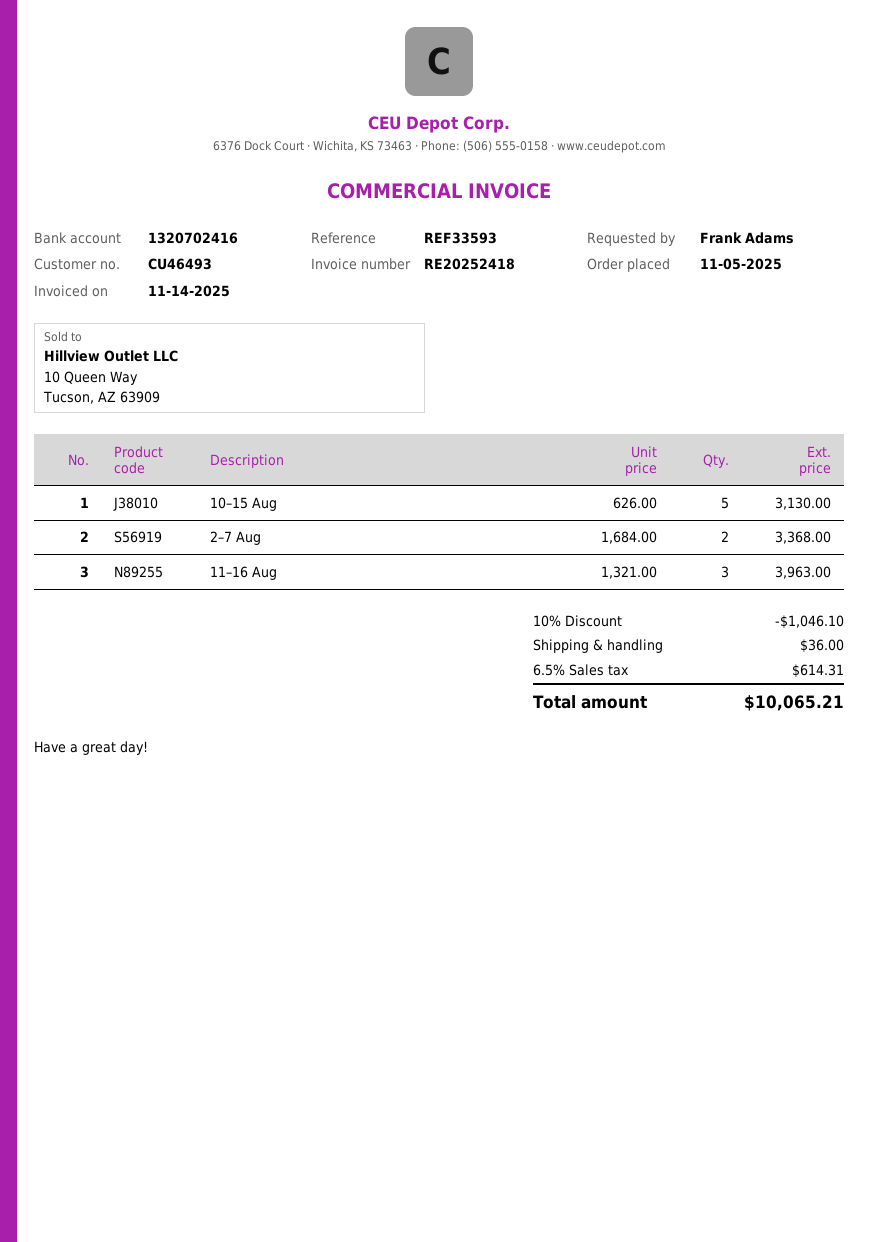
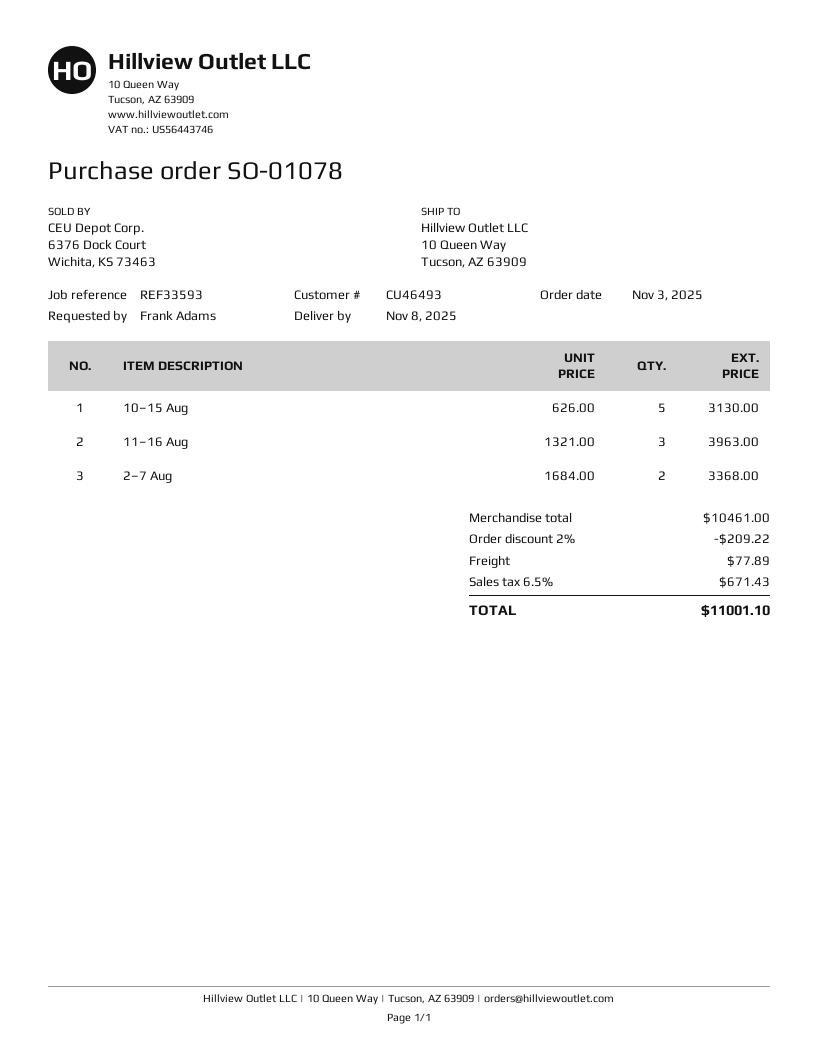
order date: 2025-11-05 -> 2025-11-03
discount: 10% = 1046.10 -> 2% = 209.22
shipping: 36.00 -> 77.89
tax: 6.5% = 614.31 -> 6.5% = 671.43
total: 10065.21 -> 11001.10

